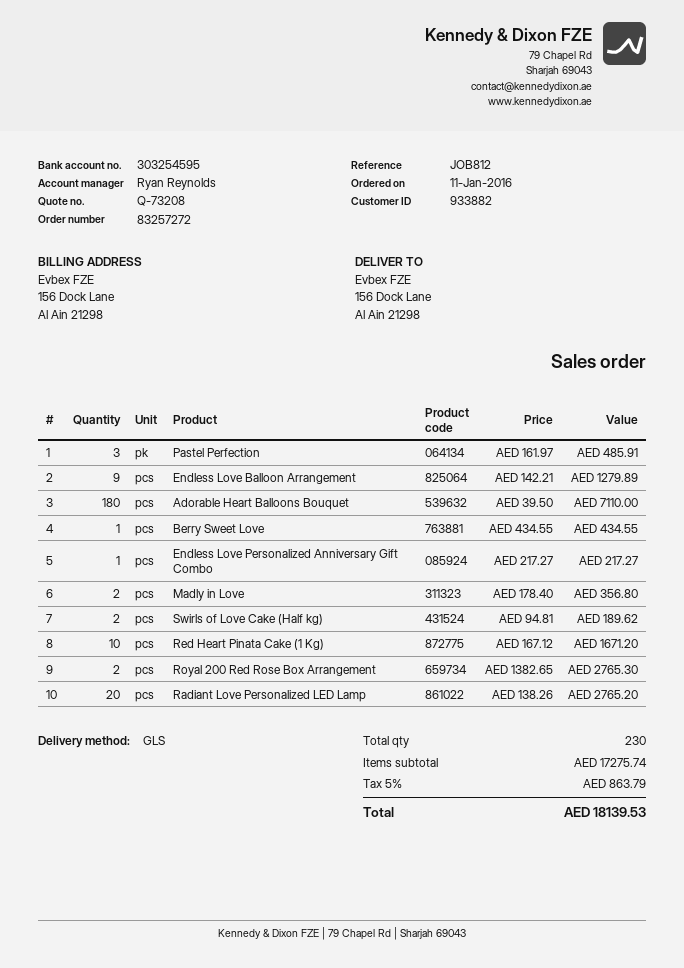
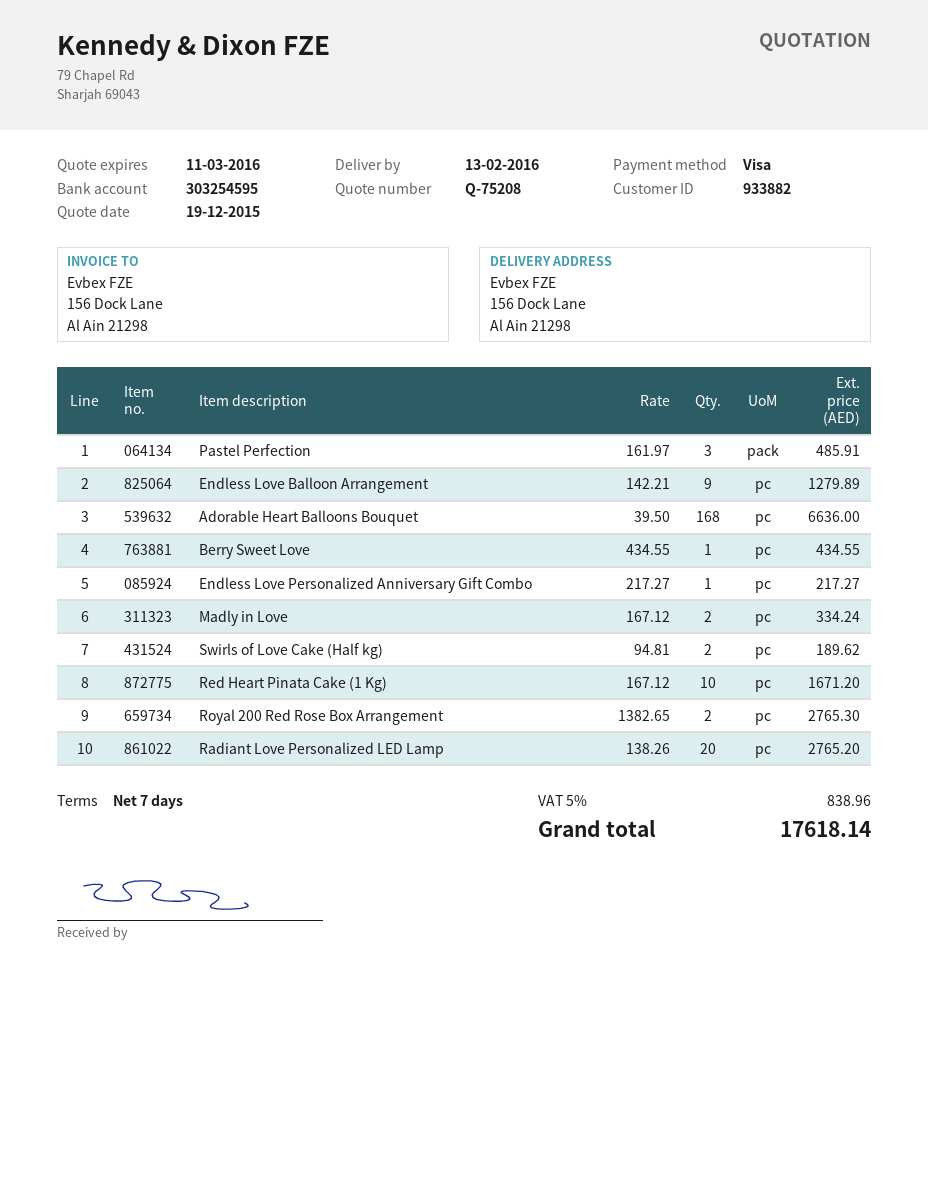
quote number: Q-73208 -> Q-75208
Adorable Heart Balloons Bouquet: 180 x 39.50 = 7110.00 -> 168 x 39.50 = 6636.00
Madly in Love: 2 x 178.40 = 356.80 -> 2 x 167.12 = 334.24
tax: 5% = 863.79 -> 5% = 838.96
total: 18139.53 -> 17618.14

